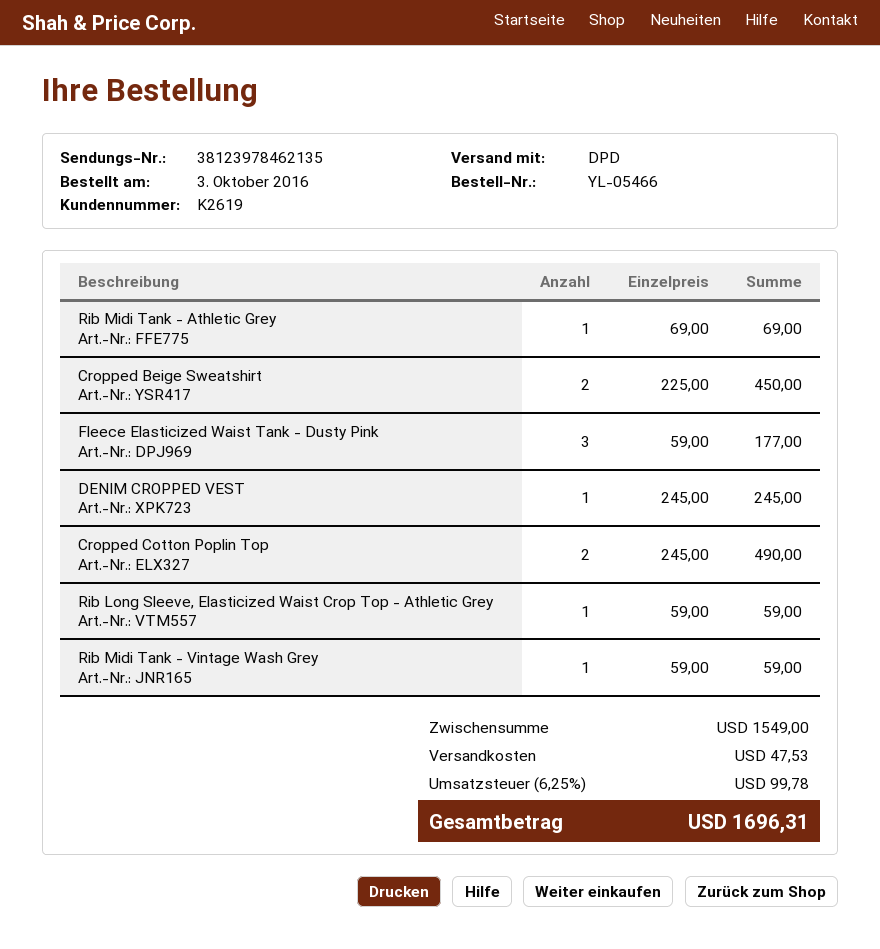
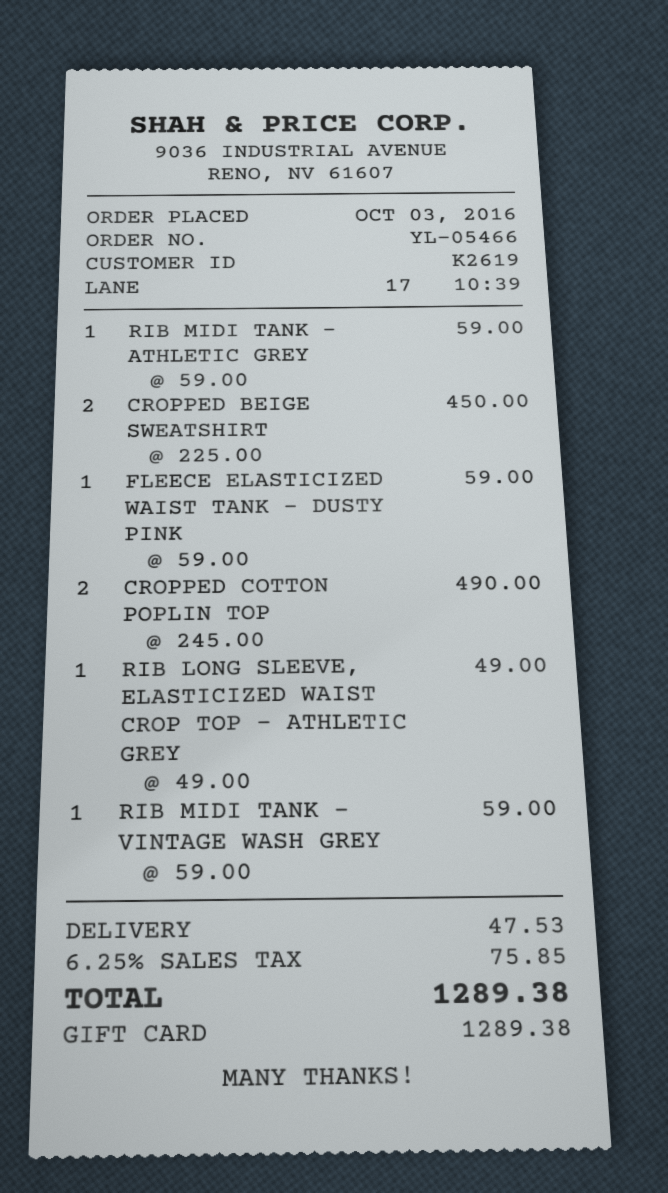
Rib Midi Tank - Athletic Grey: 1 x 69.00 = 69.00 -> 1 x 59.00 = 59.00
Fleece Elasticized Waist Tank - Dusty Pink: 3 x 59.00 = 177.00 -> 1 x 59.00 = 59.00
DENIM CROPPED VEST: 1 x 245.00 = 245.00 -> none
Rib Long Sleeve, Elasticized Waist Crop Top - Athletic Grey: 1 x 59.00 = 59.00 -> 1 x 49.00 = 49.00
tax: 6.25% = 99.78 -> 6.25% = 75.85
total: 1696.31 -> 1289.38

